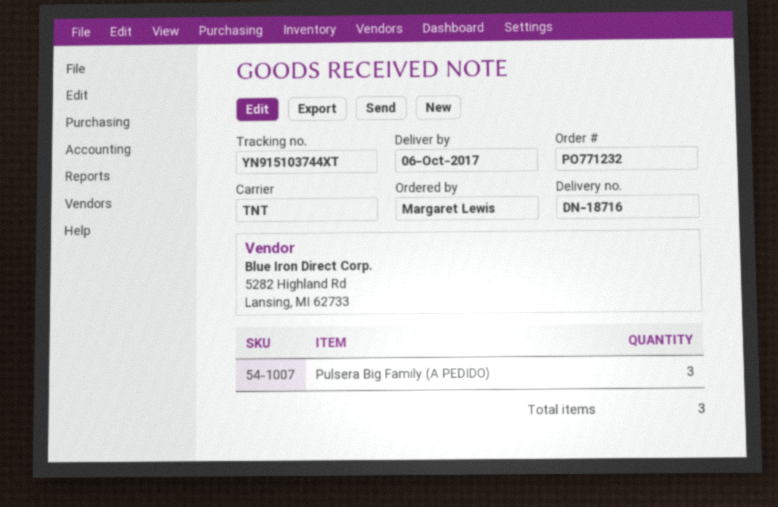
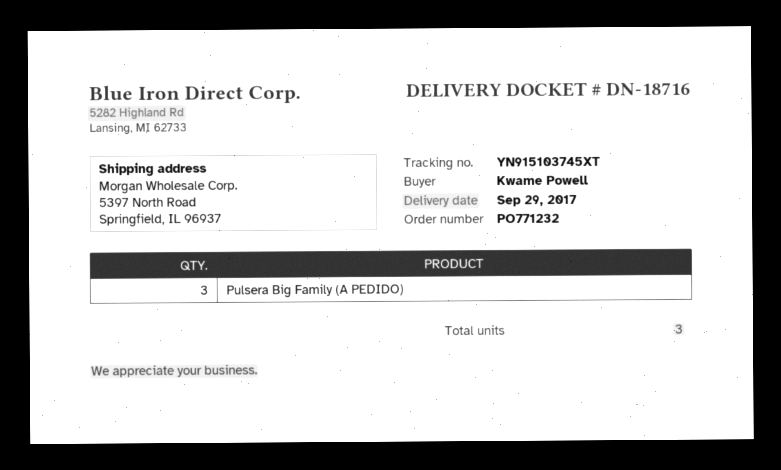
delivery date: 2017-10-06 -> 2017-09-29
ordered by: Margaret Lewis -> Kwame Powell
tracking number: YN915103744XT -> YN915103745XT

